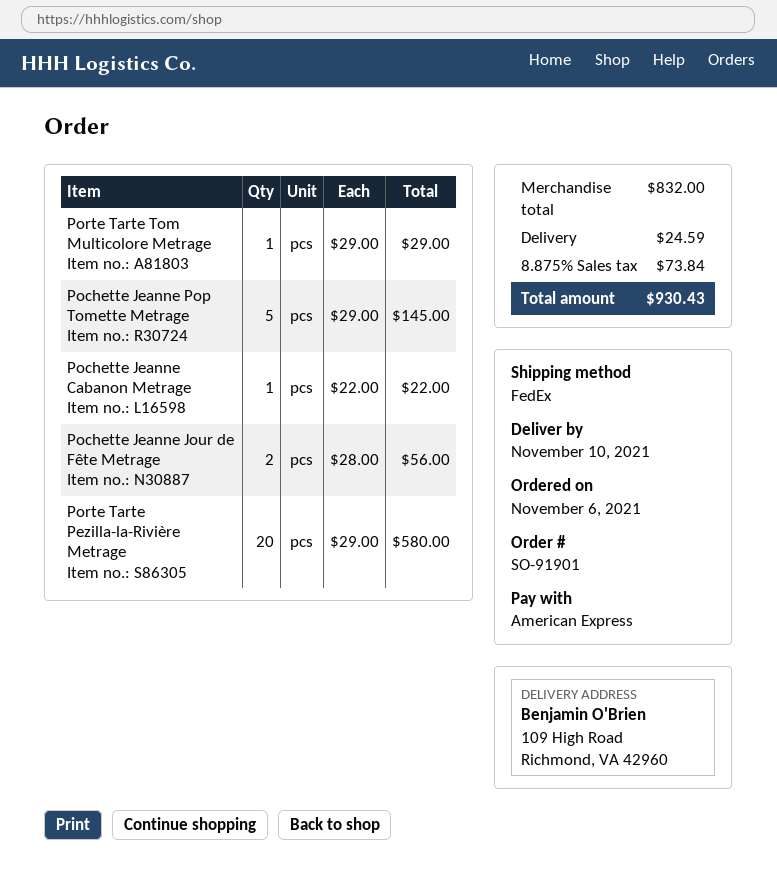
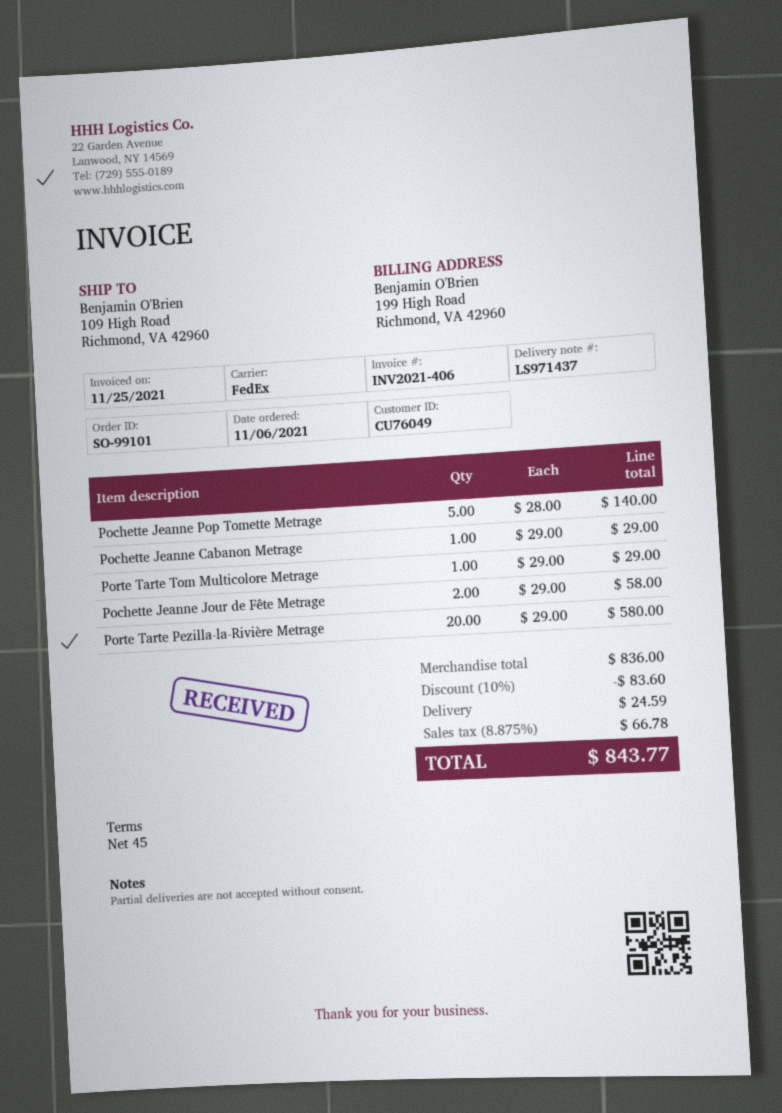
order number: SO-91901 -> SO-99101
Pochette Jeanne Pop Tomette Metrage: 5 x 29.00 = 145.00 -> 5 x 28.00 = 140.00
Pochette Jeanne Cabanon Metrage: 1 x 22.00 = 22.00 -> 1 x 29.00 = 29.00
Pochette Jeanne Jour de Fête Metrage: 2 x 28.00 = 56.00 -> 2 x 29.00 = 58.00
subtotal: 832.00 -> 836.00
discount: none -> 10% = 83.60
tax: 8.875% = 73.84 -> 8.875% = 66.78
total: 930.43 -> 843.77

